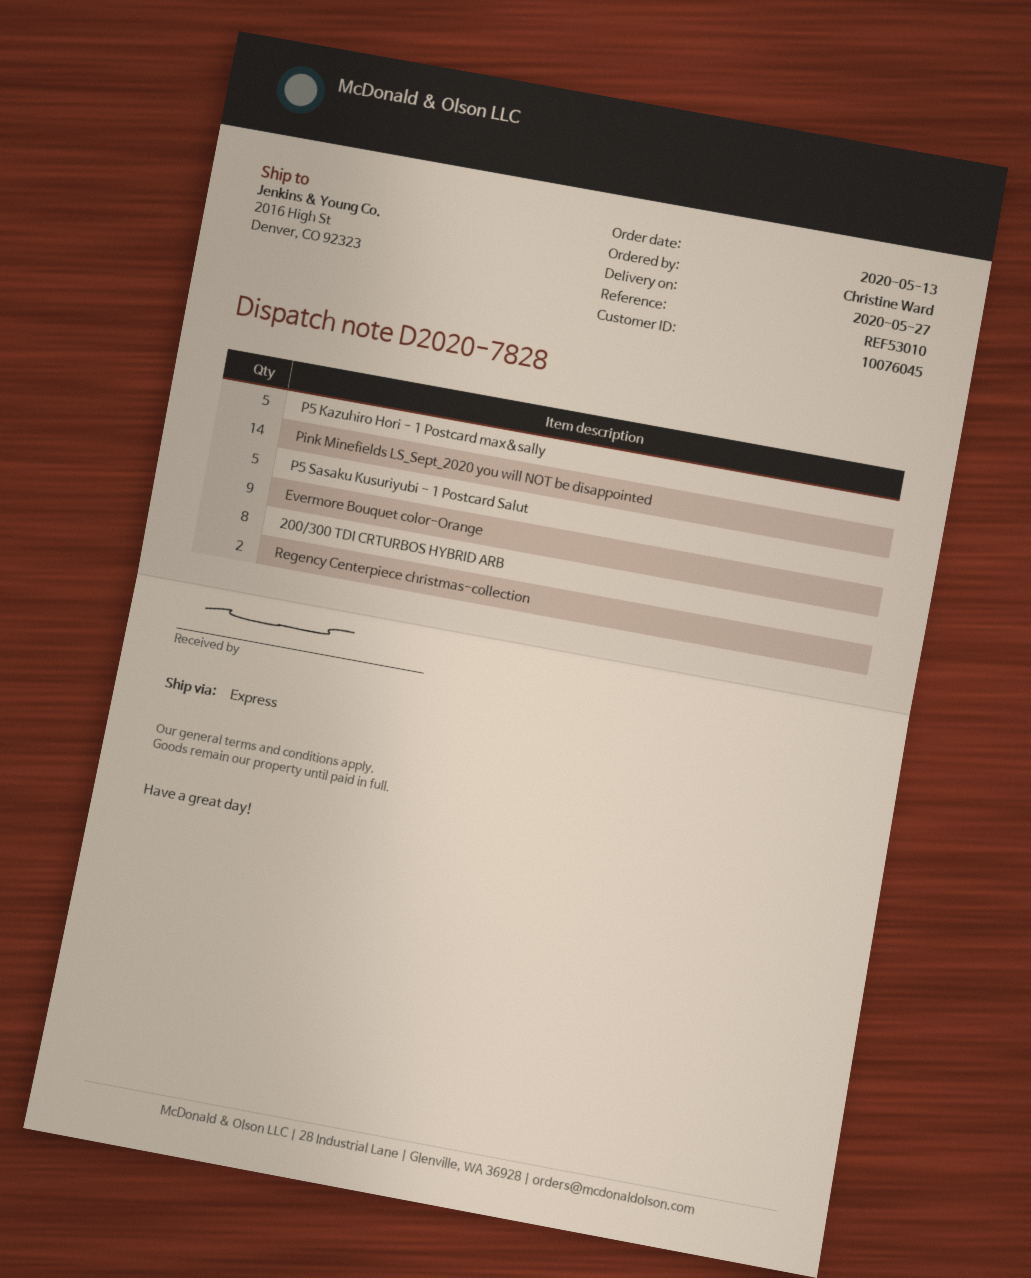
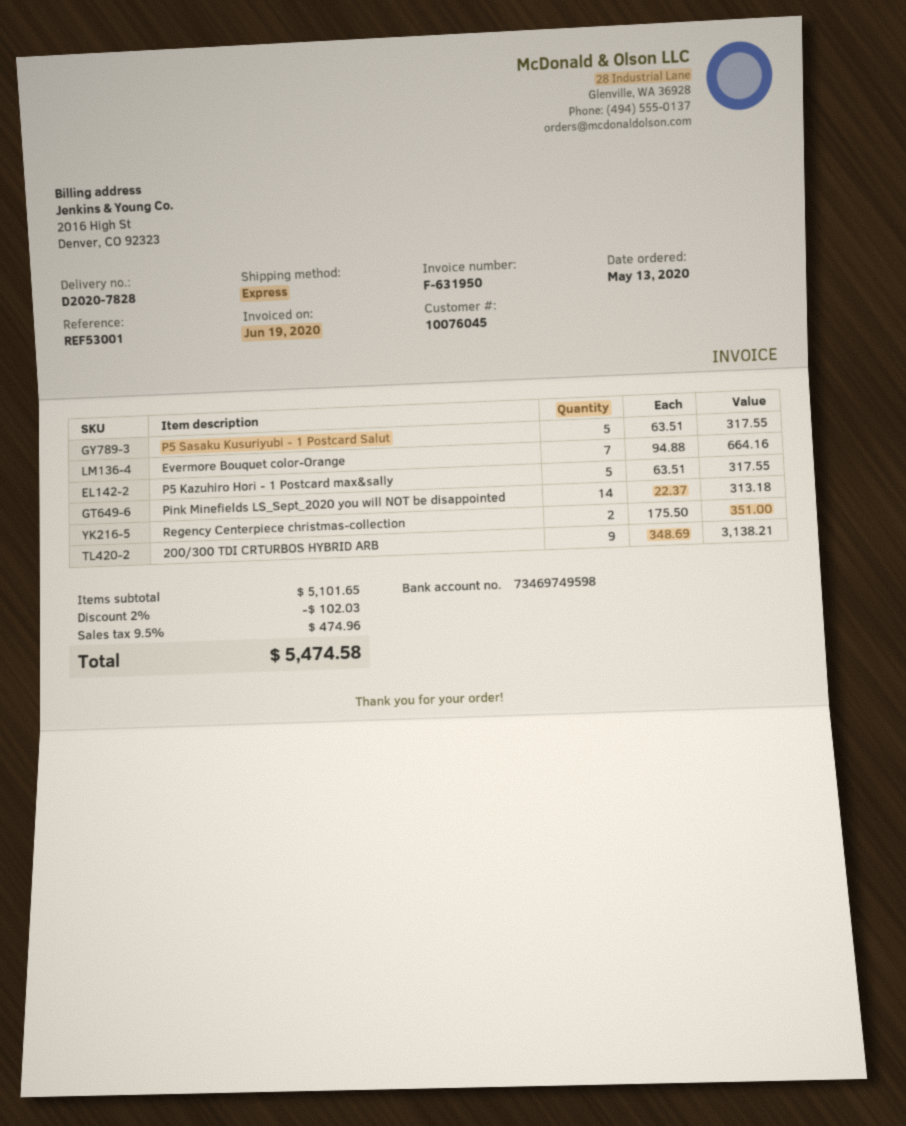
reference: REF53010 -> REF53001
Evermore Bouquet color-Orange: 9 -> 7
200/300 TDI CRTURBOS HYBRID ARB: 8 -> 9

